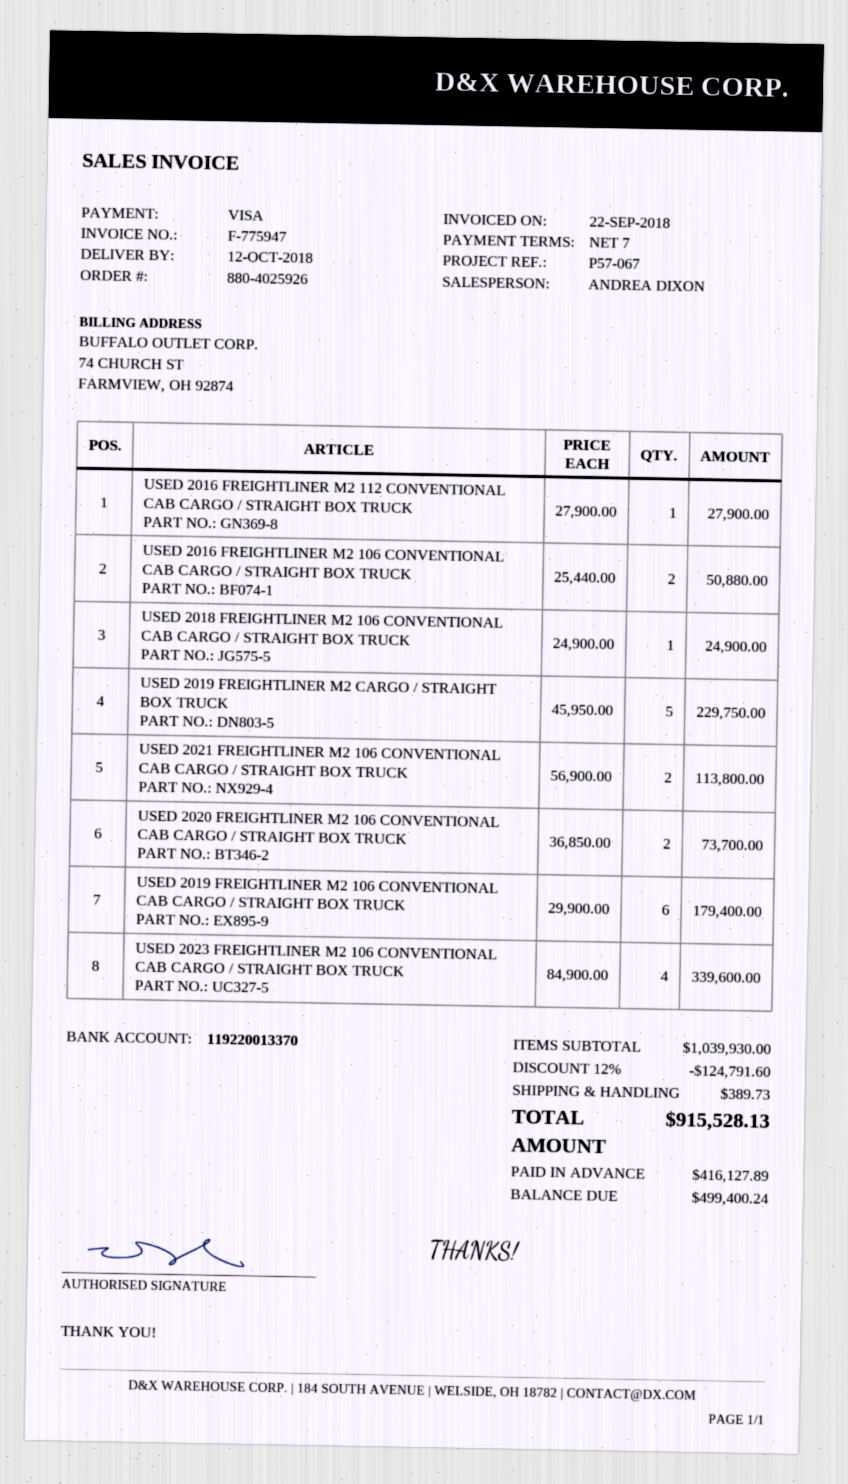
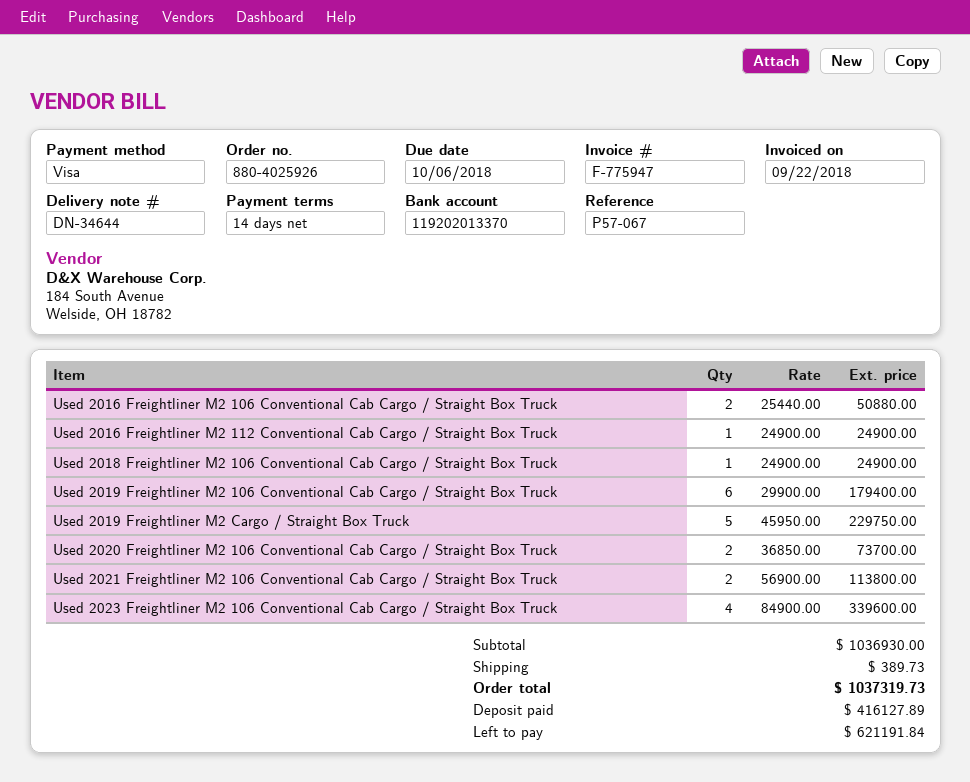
payment terms: 7 days -> 14 days
bank account: 119220013370 -> 119202013370
USED 2016 FREIGHTLINER M2 112 CONVENTIONAL CAB CARGO / STRAIGHT BOX TRUCK: 1 x 27900.00 = 27900.00 -> 1 x 24900.00 = 24900.00
subtotal: 1039930.00 -> 1036930.00
discount: 12% = 124791.60 -> none
total: 915528.13 -> 1037319.73
balance: 499400.24 -> 621191.84

